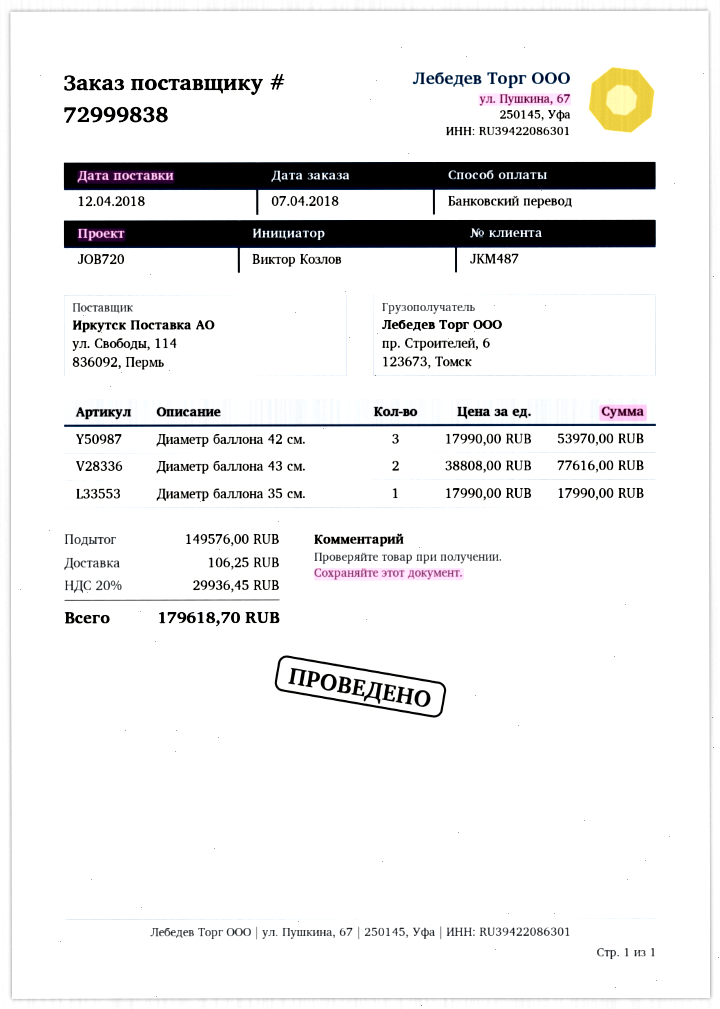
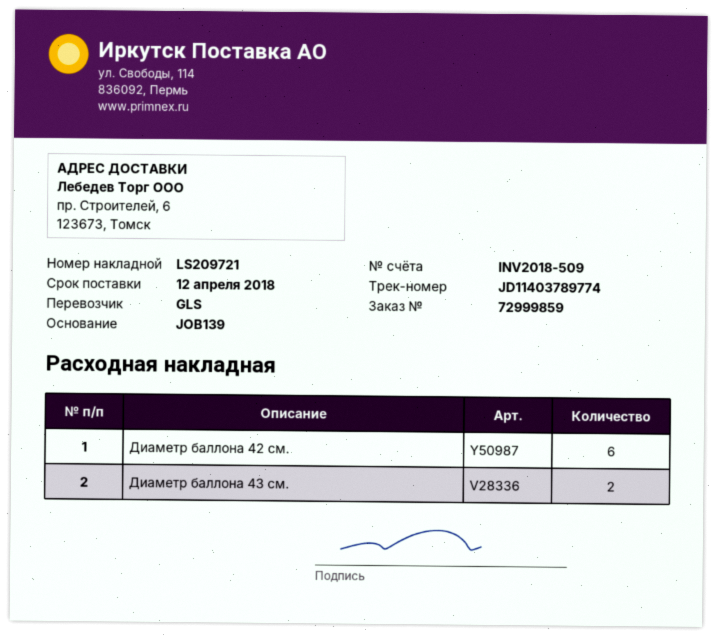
order number: 72999838 -> 72999859
reference: JOB720 -> JOB139
Диаметр баллона 42 см.: 3 -> 6
Диаметр баллона 35 см.: 1 -> none

